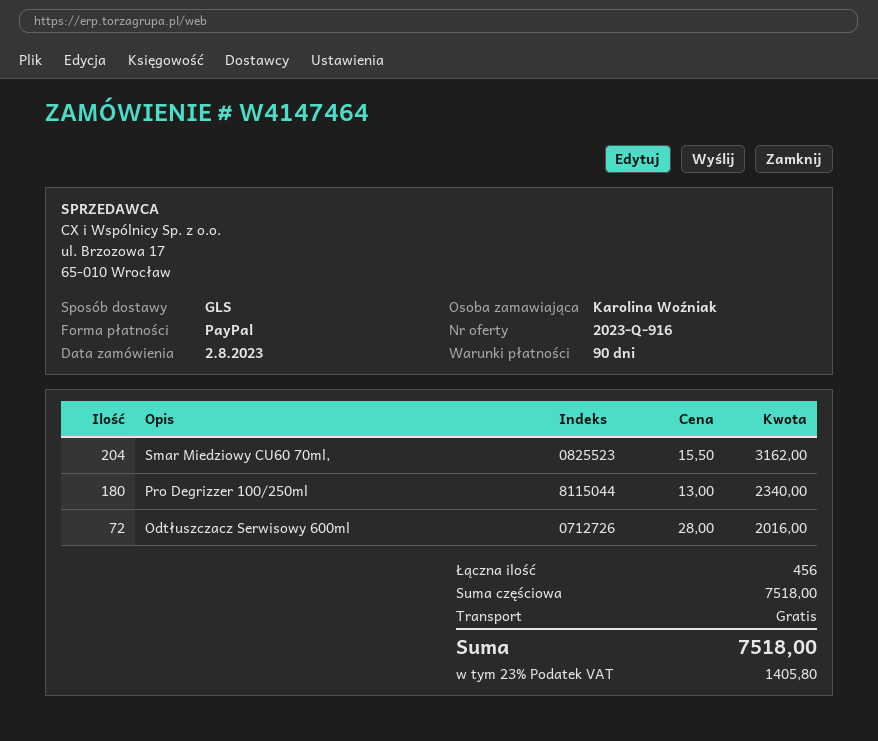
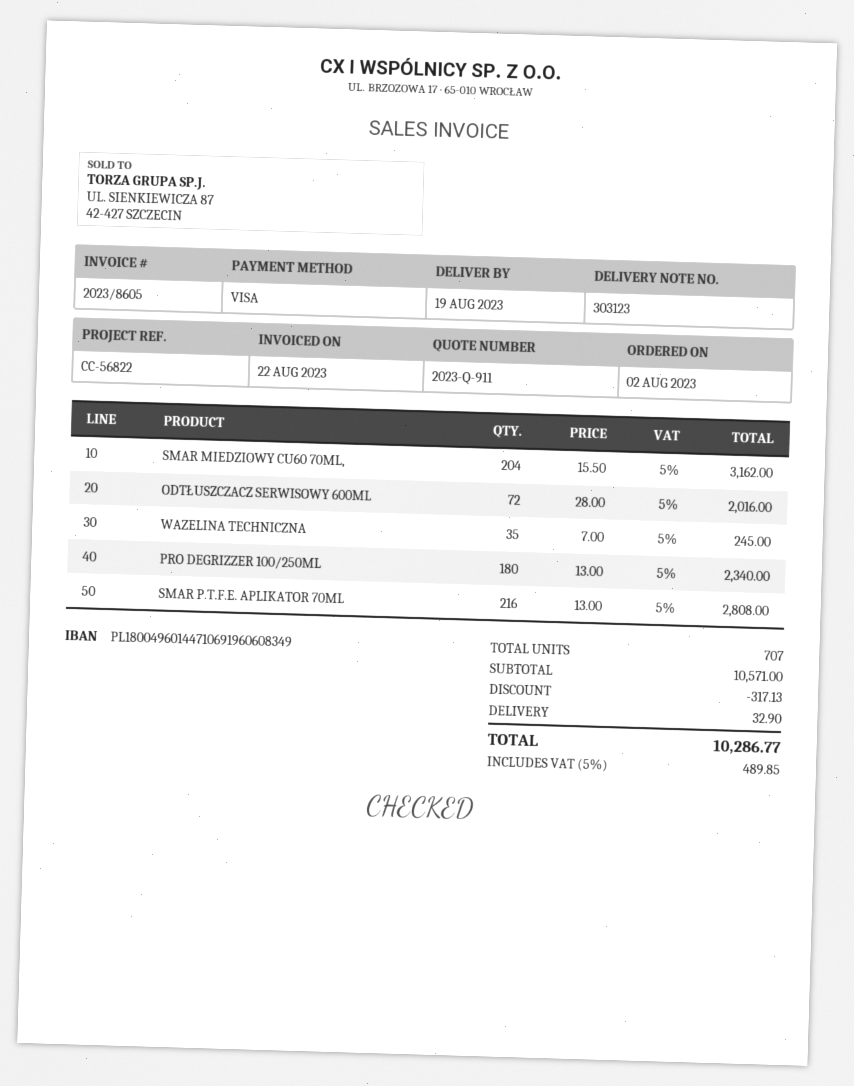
quote number: 2023-Q-916 -> 2023-Q-911
payment method: PayPal -> Visa
WAZELINA TECHNICZNA: none -> 35 x 7.00 = 245.00
SMAR P.T.F.E. APLIKATOR 70ML: none -> 216 x 13.00 = 2808.00
total quantity: 456 -> 707
subtotal: 7518.00 -> 10571.00
discount: none -> 317.13
shipping: 0.00 -> 32.90
tax: 23% = 1405.80 -> 5% = 489.85
total: 7518.00 -> 10286.77

